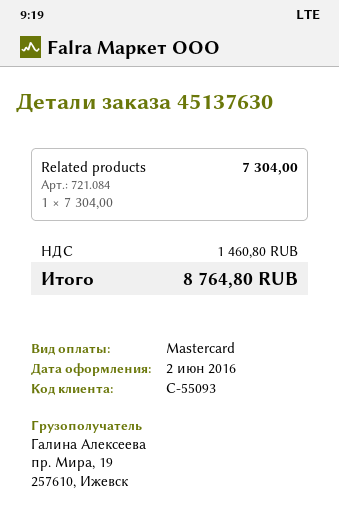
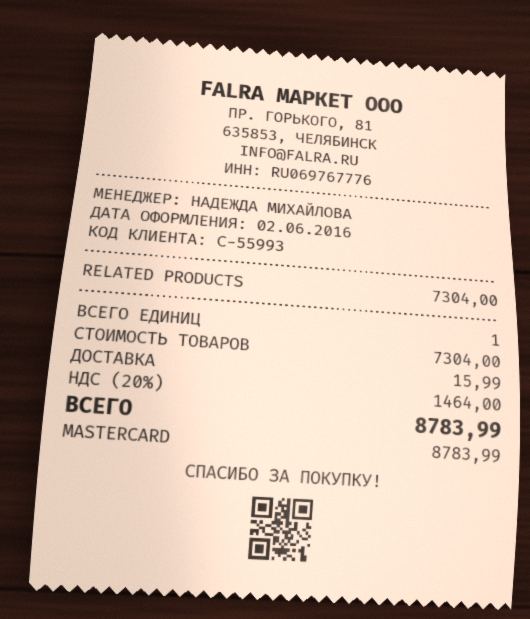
customer number: C-55093 -> C-55993
shipping: none -> 15.99
tax: 1460.80 -> 1464.00
total: 8764.80 -> 8783.99

